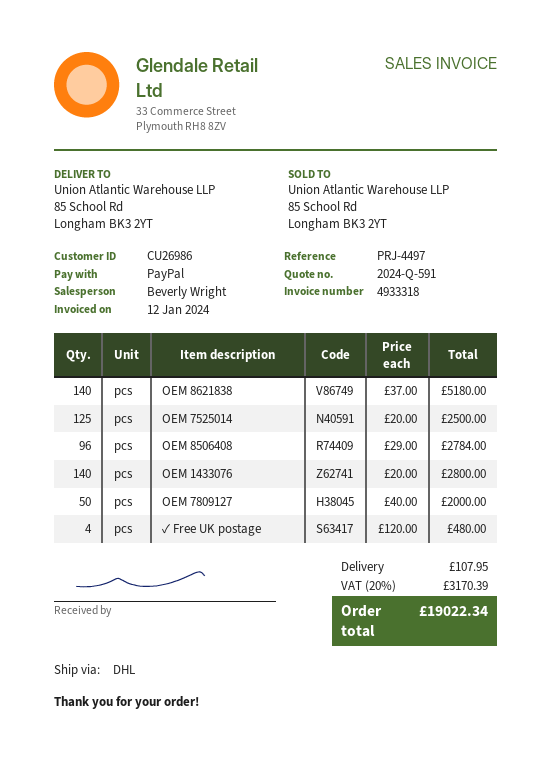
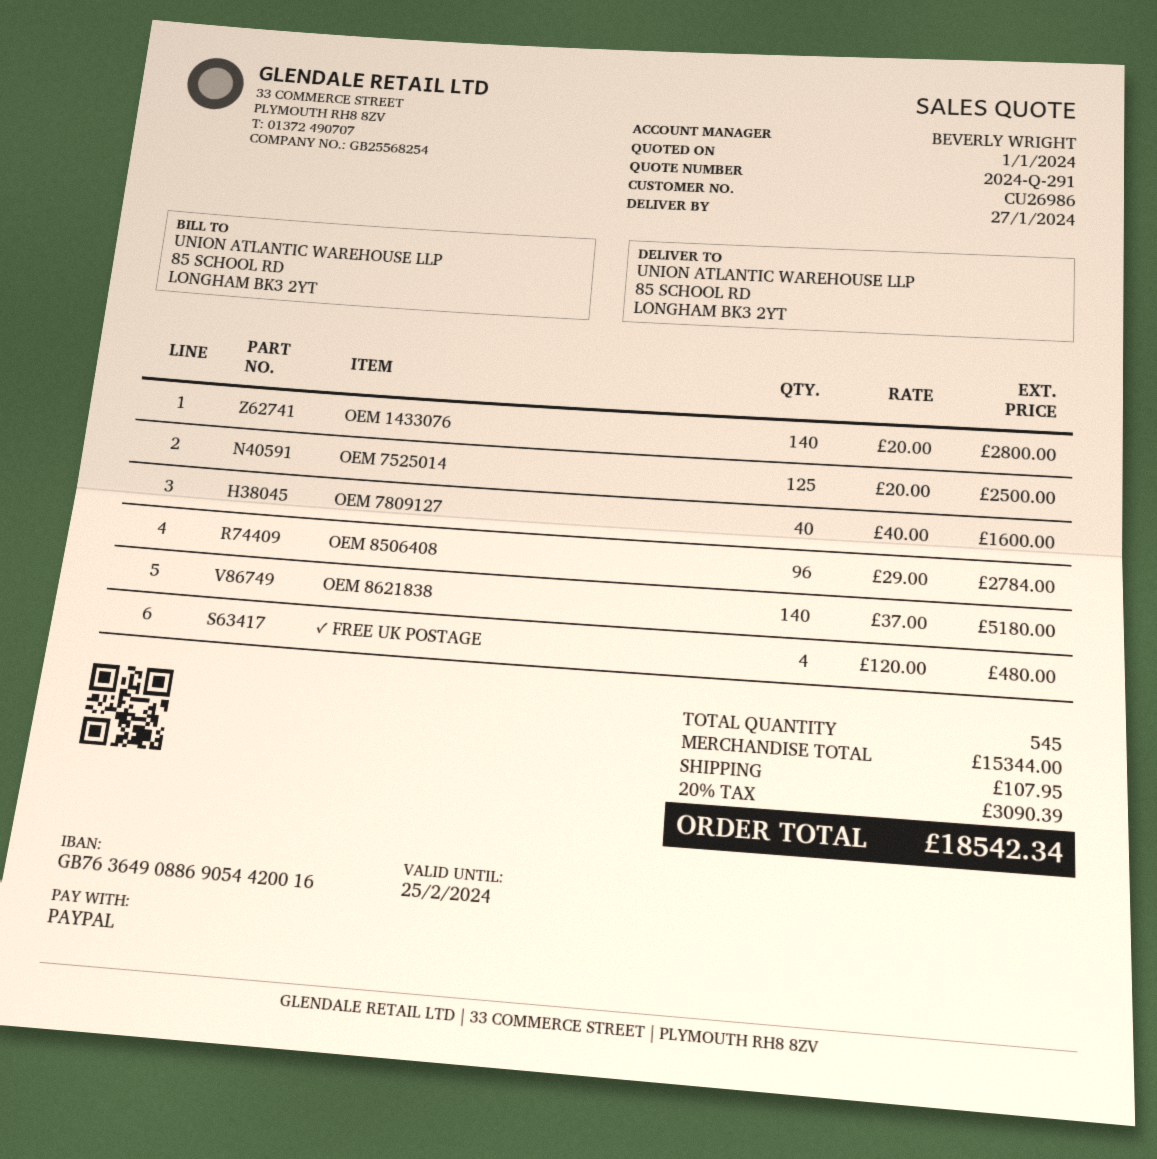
quote number: 2024-Q-591 -> 2024-Q-291
OEM 7809127: 50 x 40.00 = 2000.00 -> 40 x 40.00 = 1600.00
tax: 20% = 3170.39 -> 20% = 3090.39
total: 19022.34 -> 18542.34

